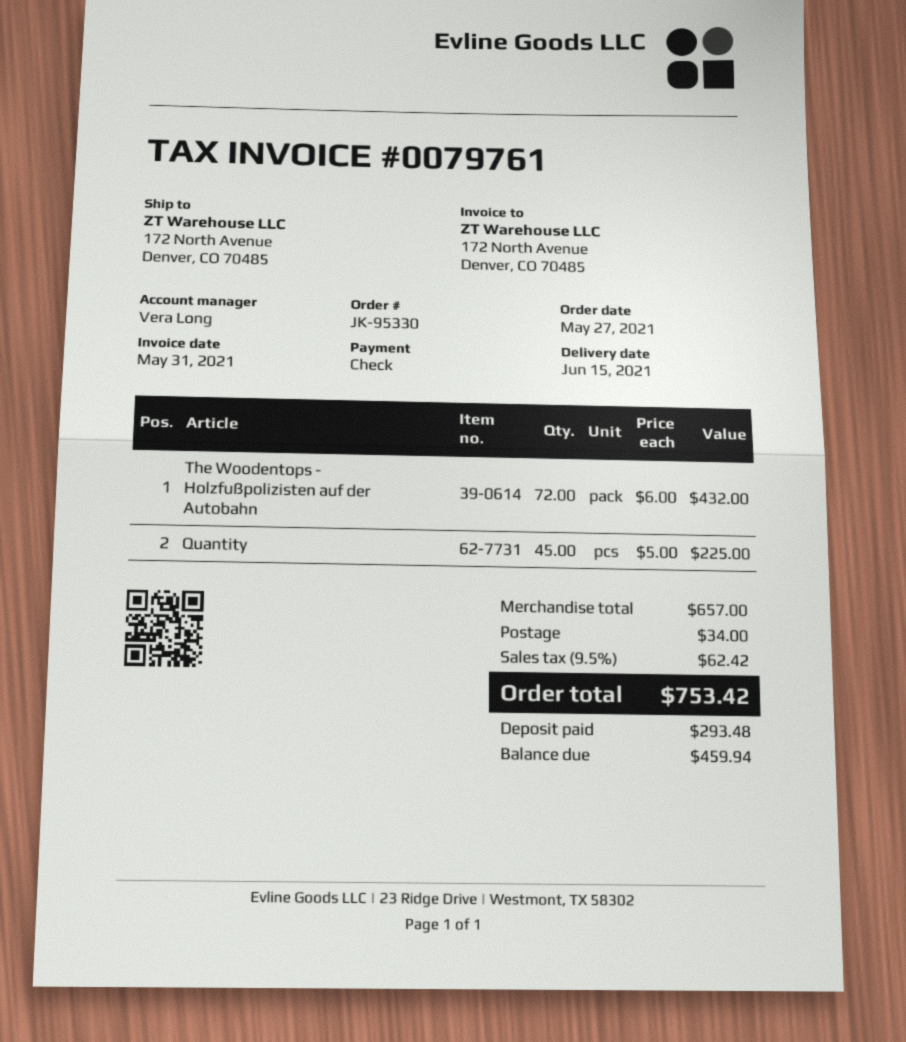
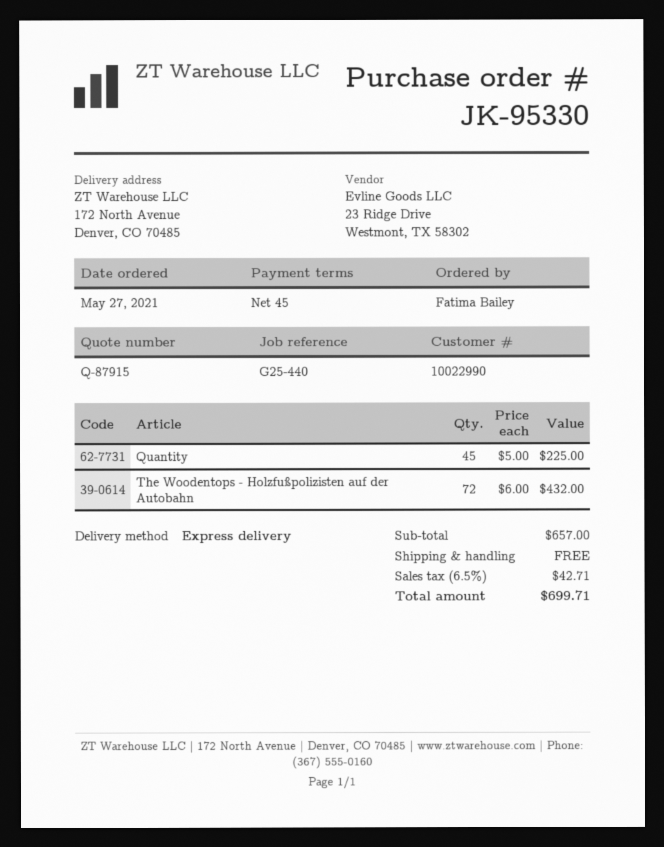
shipping: 34.00 -> 0.00
tax: 9.5% = 62.42 -> 6.5% = 42.71
total: 753.42 -> 699.71

